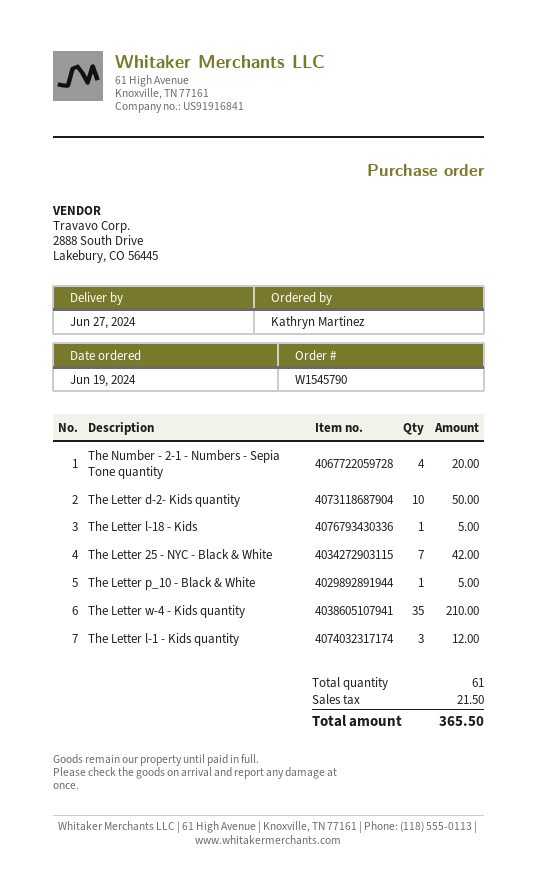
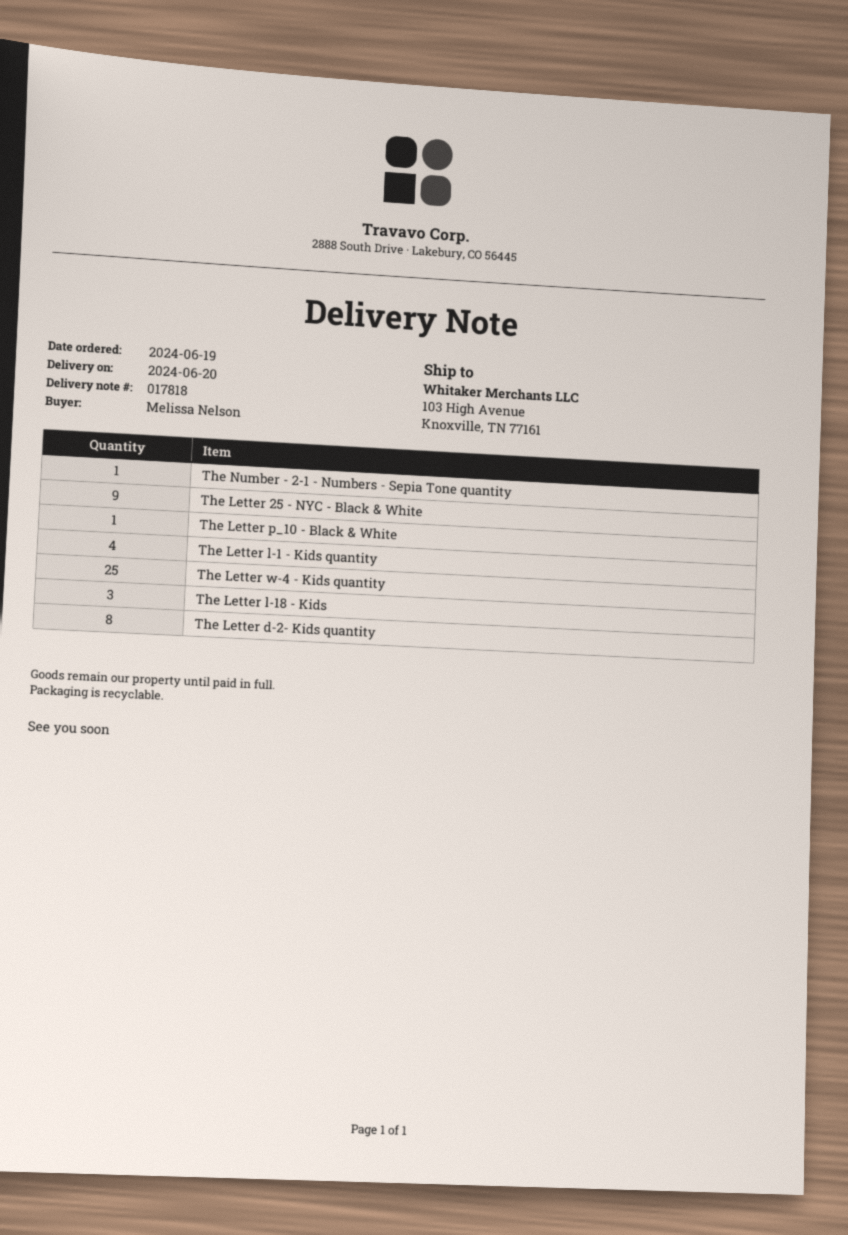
delivery date: 2024-06-27 -> 2024-06-20
ordered by: Kathryn Martinez -> Melissa Nelson
The Number - 2-1 - Numbers - Sepia Tone quantity: 4 -> 1
The Letter d-2- Kids quantity: 10 -> 8
The Letter l-18 - Kids: 1 -> 3
The Letter 25 - NYC - Black & White: 7 -> 9
The Letter w-4 - Kids quantity: 35 -> 25
The Letter l-1 - Kids quantity: 3 -> 4

